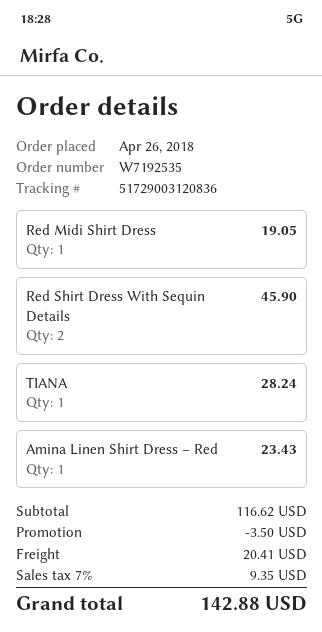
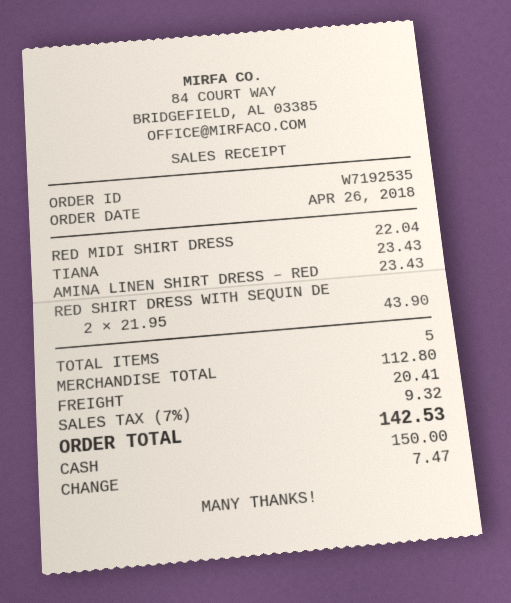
Red Midi Shirt Dress: 1 for 19.05 -> 1 for 22.04
Red Shirt Dress With Sequin Details: 2 for 45.90 -> 2 for 43.90
TIANA: 1 for 28.24 -> 1 for 23.43
subtotal: 116.62 -> 112.80
discount: 3.50 -> none
tax: 7% = 9.35 -> 7% = 9.32
total: 142.88 -> 142.53

